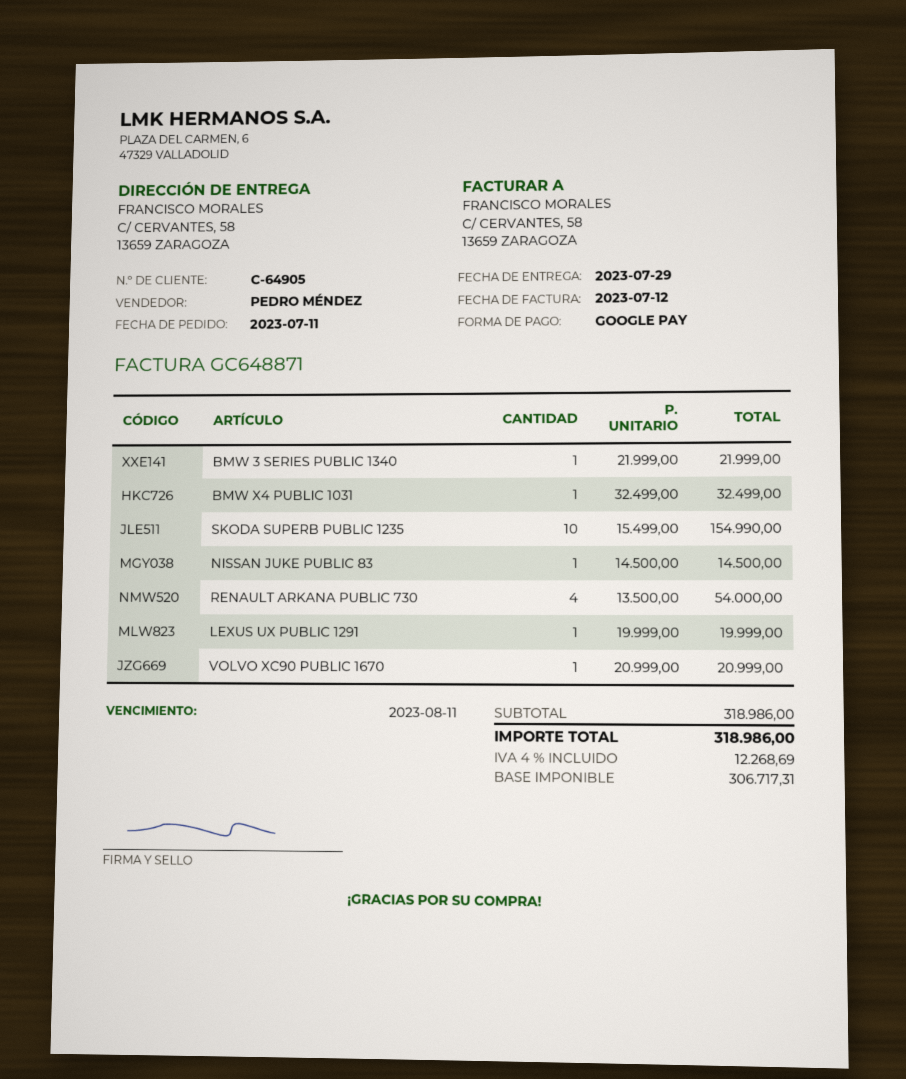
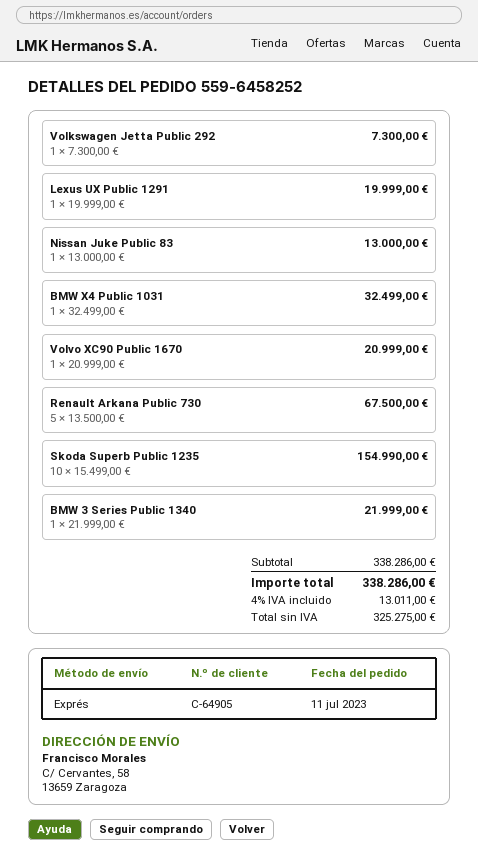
NISSAN JUKE PUBLIC 83: 1 x 14500.00 = 14500.00 -> 1 x 13000.00 = 13000.00
RENAULT ARKANA PUBLIC 730: 4 x 13500.00 = 54000.00 -> 5 x 13500.00 = 67500.00
Volkswagen Jetta Public 292: none -> 1 x 7300.00 = 7300.00
subtotal: 318986.00 -> 338286.00
net: 306717.31 -> 325275.00
tax: 4% = 12268.69 -> 4% = 13011.00
total: 318986.00 -> 338286.00

